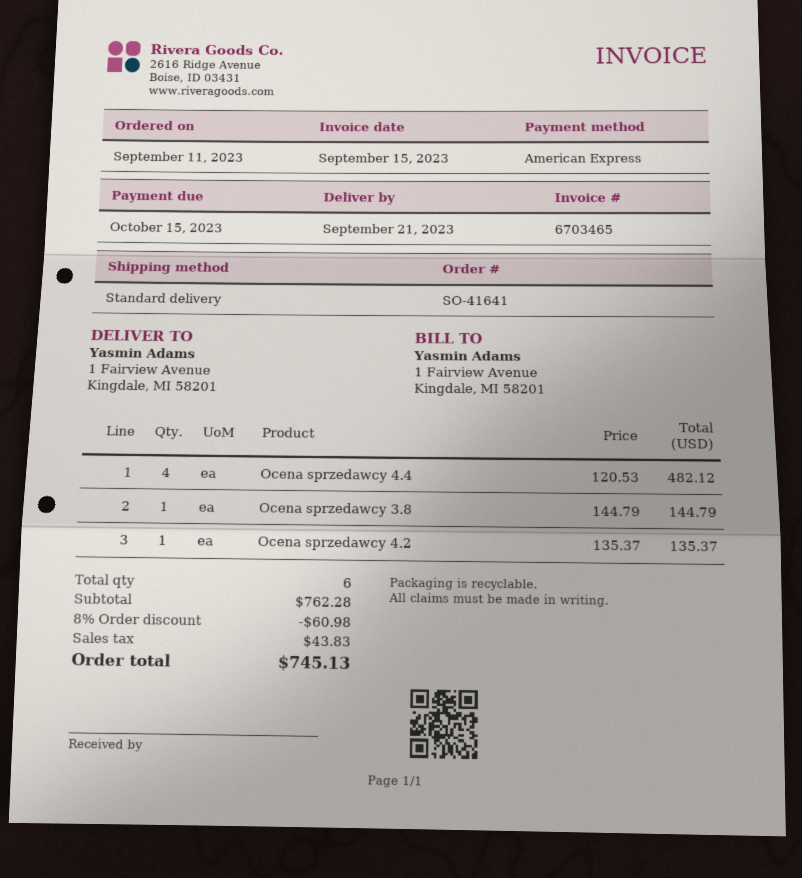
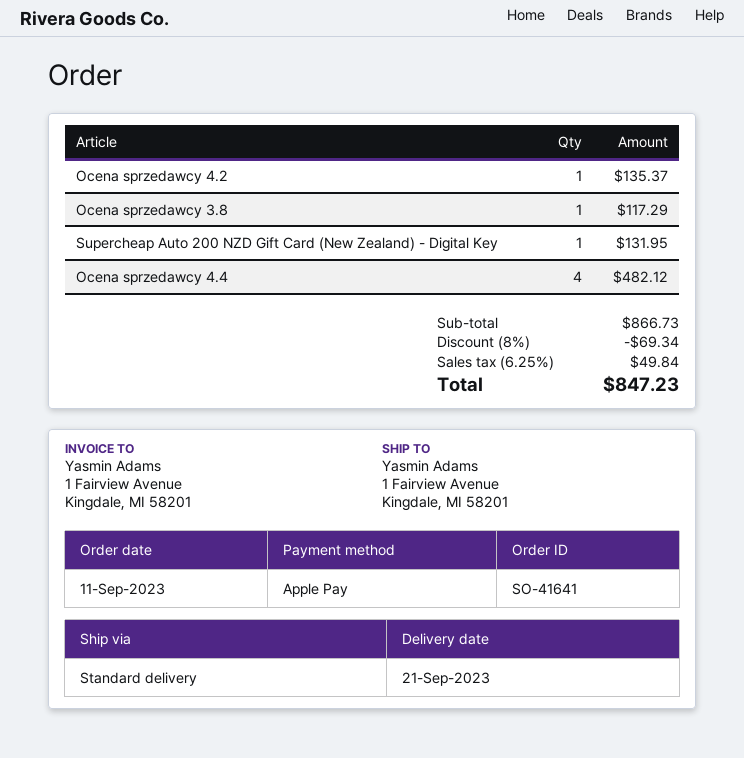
payment method: American Express -> Apple Pay
Ocena sprzedawcy 3.8: 1 for 144.79 -> 1 for 117.29
Supercheap Auto 200 NZD Gift Card (New Zealand) - Digital Key: none -> 1 for 131.95
subtotal: 762.28 -> 866.73
discount: 8% = 60.98 -> 8% = 69.34
tax: 43.83 -> 49.84
total: 745.13 -> 847.23

